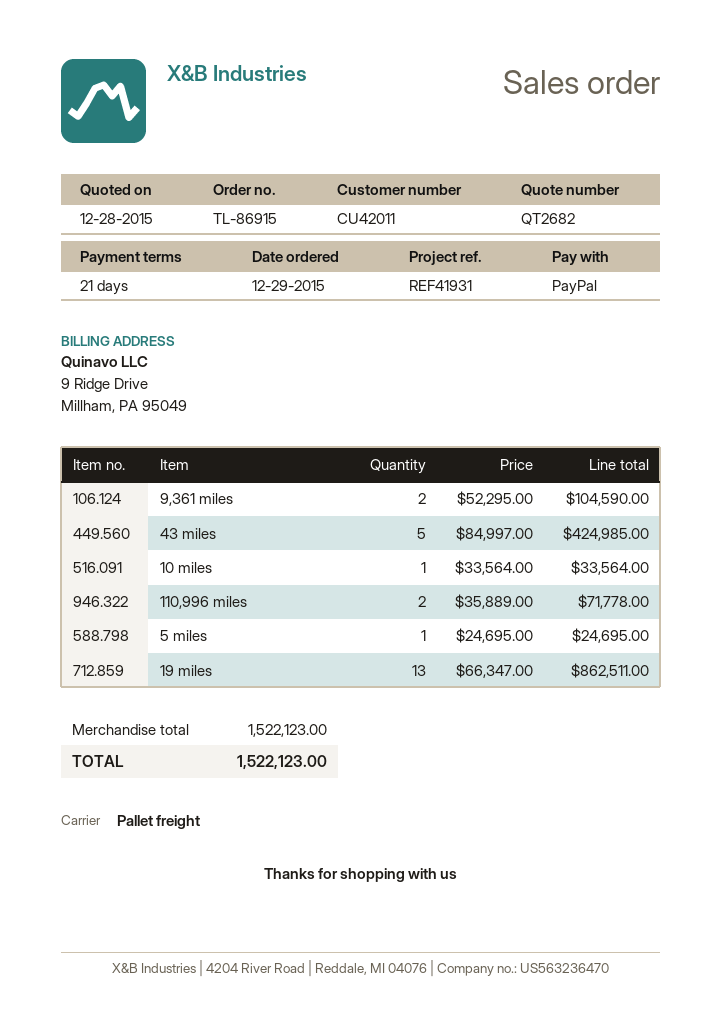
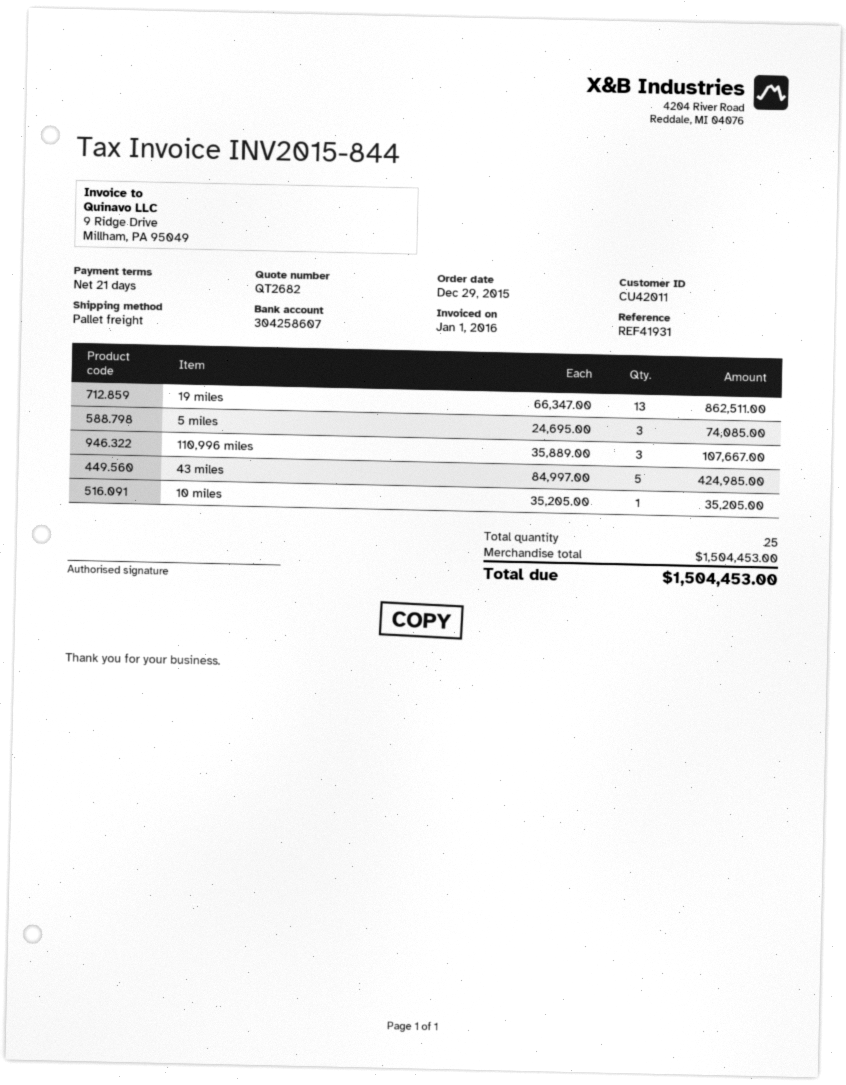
9,361 miles: 2 x 52295.00 = 104590.00 -> none
10 miles: 1 x 33564.00 = 33564.00 -> 1 x 35205.00 = 35205.00
110,996 miles: 2 x 35889.00 = 71778.00 -> 3 x 35889.00 = 107667.00
5 miles: 1 x 24695.00 = 24695.00 -> 3 x 24695.00 = 74085.00
subtotal: 1522123.00 -> 1504453.00
total: 1522123.00 -> 1504453.00

